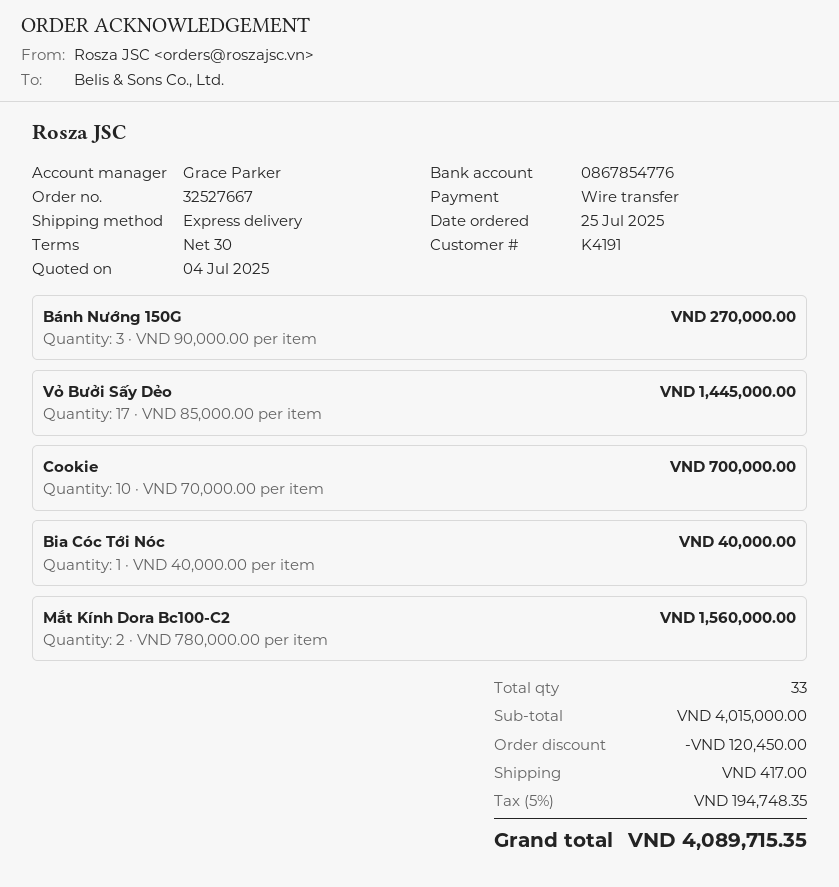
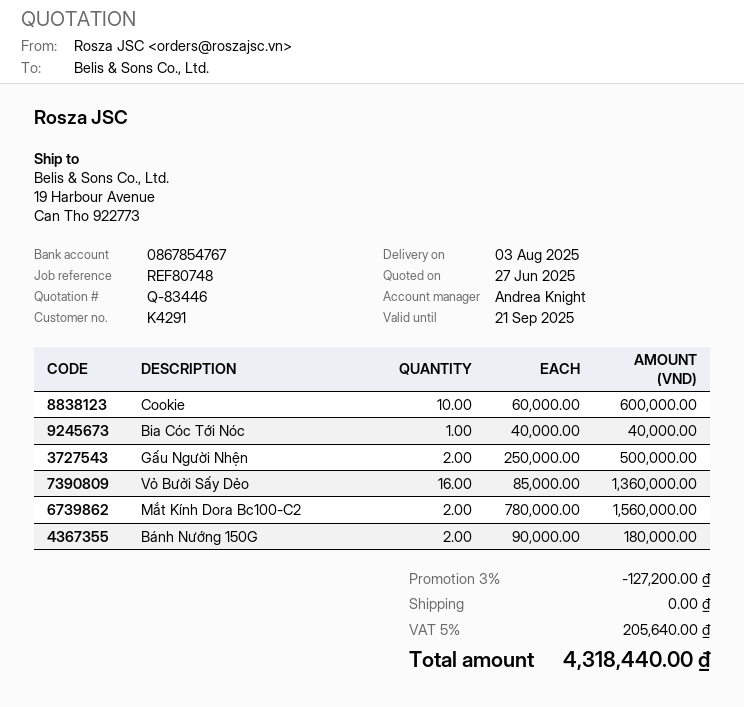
quote date: 2025-07-04 -> 2025-06-27
customer number: K4191 -> K4291
sales rep: Grace Parker -> Andrea Knight
bank account: 0867854776 -> 0867854767
Bánh Nướng 150G: 3 x 90000.00 = 270000.00 -> 2 x 90000.00 = 180000.00
Vỏ Bưởi Sấy Dẻo: 17 x 85000.00 = 1445000.00 -> 16 x 85000.00 = 1360000.00
Cookie: 10 x 70000.00 = 700000.00 -> 10 x 60000.00 = 600000.00
Gấu Người Nhện: none -> 2 x 250000.00 = 500000.00
discount: 120450.00 -> 127200.00
shipping: 417.00 -> 0.00
tax: 5% = 194748.35 -> 5% = 205640.00
total: 4089715.35 -> 4318440.00

